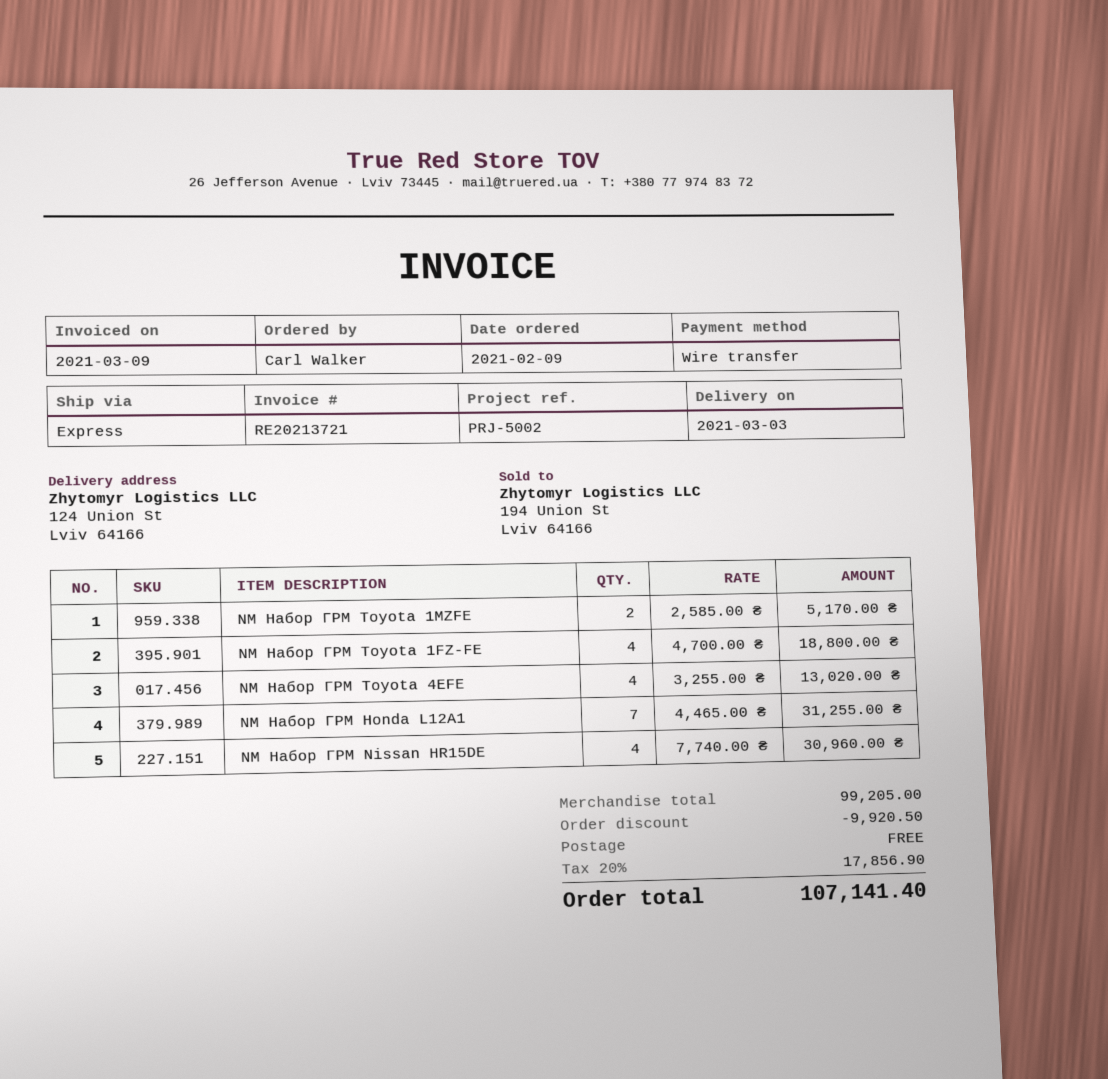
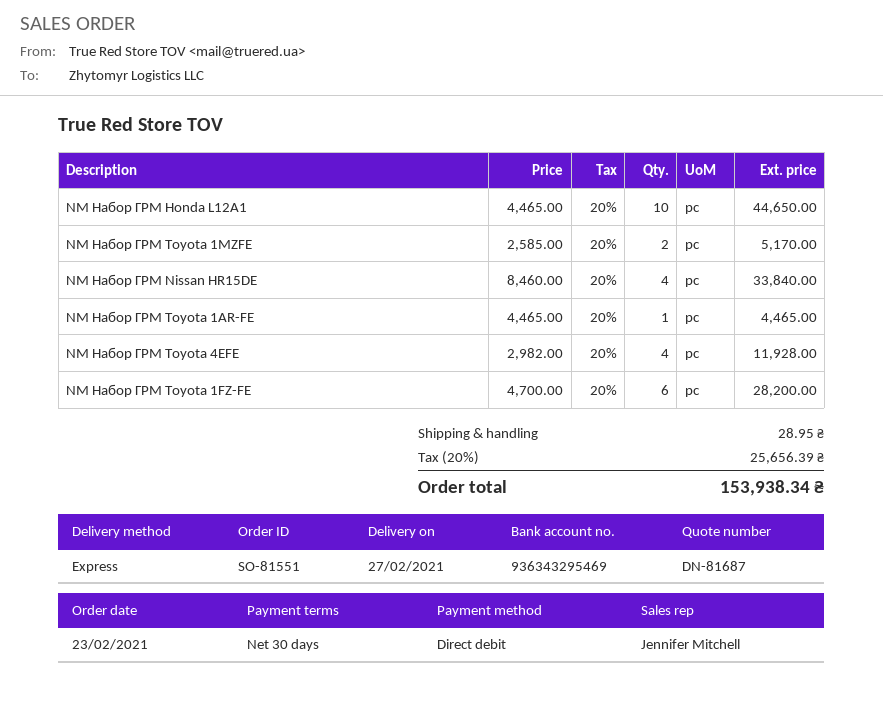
order date: 2021-02-09 -> 2021-02-23
delivery date: 2021-03-03 -> 2021-02-27
payment method: bank transfer -> direct debit
NM Набор ГРМ Toyota 1FZ-FE: 4 x 4700.00 = 18800.00 -> 6 x 4700.00 = 28200.00
NM Набор ГРМ Toyota 4EFE: 4 x 3255.00 = 13020.00 -> 4 x 2982.00 = 11928.00
NM Набор ГРМ Honda L12A1: 7 x 4465.00 = 31255.00 -> 10 x 4465.00 = 44650.00
NM Набор ГРМ Nissan HR15DE: 4 x 7740.00 = 30960.00 -> 4 x 8460.00 = 33840.00
NM Набор ГРМ Toyota 1AR-FE: none -> 1 x 4465.00 = 4465.00
discount: 9920.50 -> none
shipping: 0.00 -> 28.95
tax: 20% = 17856.90 -> 20% = 25656.39
total: 107141.40 -> 153938.34

